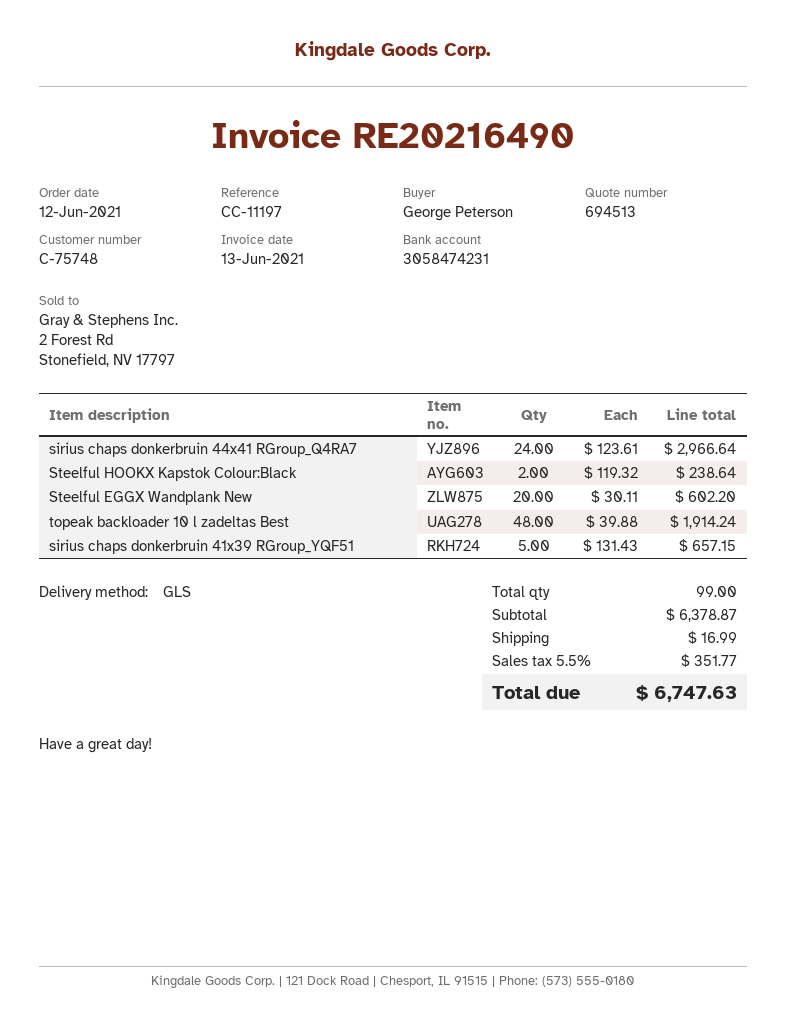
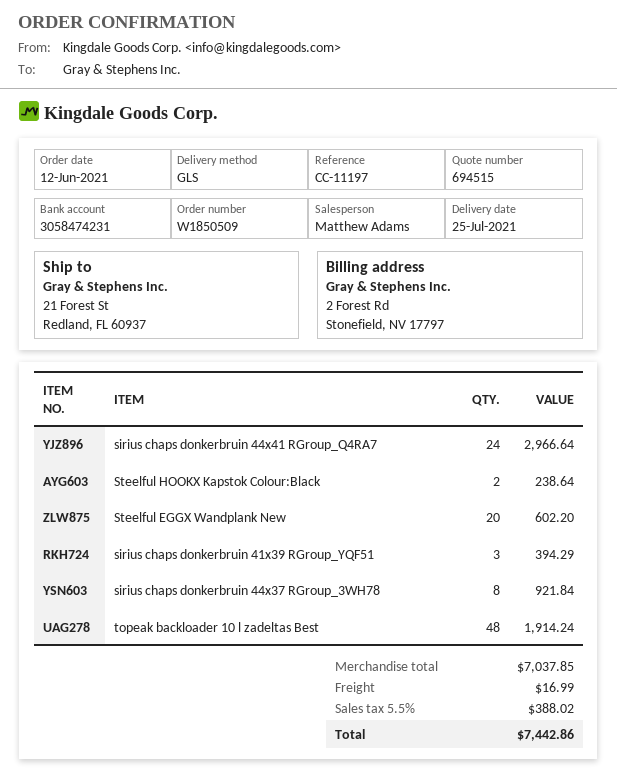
quote number: 694513 -> 694515
sirius chaps donkerbruin 41x39 RGroup_YQF51: 5 for 657.15 -> 3 for 394.29
sirius chaps donkerbruin 44x37 RGroup_3WH78: none -> 8 for 921.84
subtotal: 6378.87 -> 7037.85
tax: 5.5% = 351.77 -> 5.5% = 388.02
total: 6747.63 -> 7442.86

